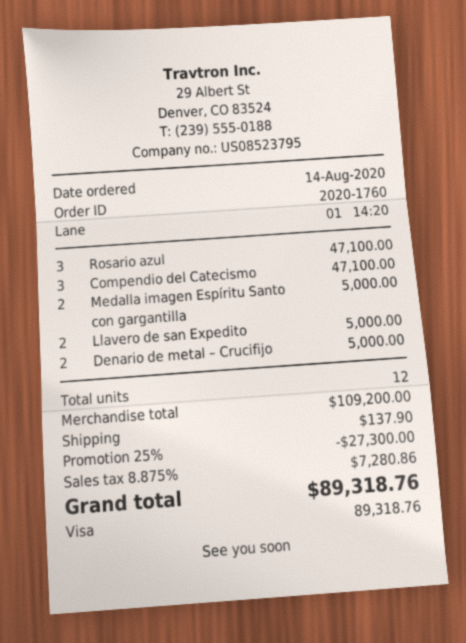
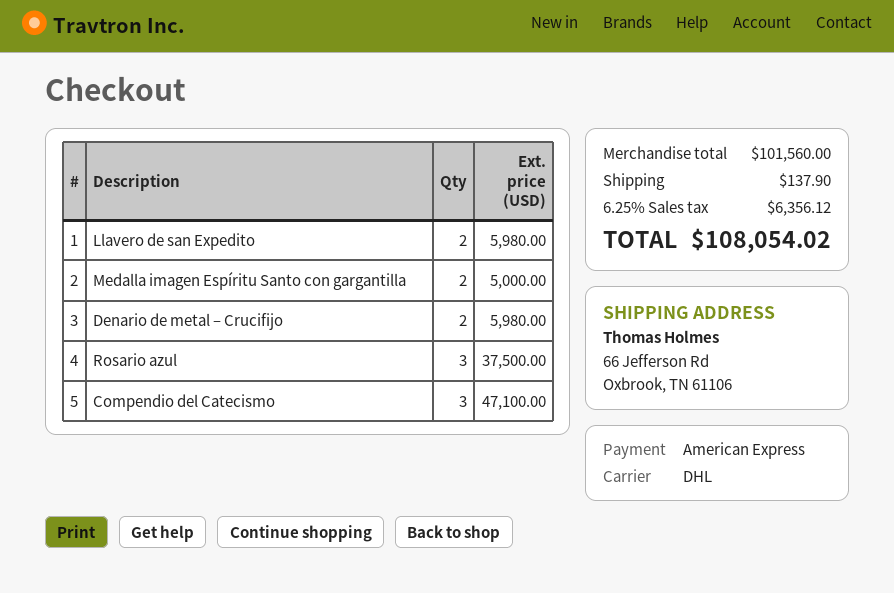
payment method: Visa -> American Express
Rosario azul: 3 for 47100.00 -> 3 for 37500.00
Llavero de san Expedito: 2 for 5000.00 -> 2 for 5980.00
Denario de metal – Crucifijo: 2 for 5000.00 -> 2 for 5980.00
subtotal: 109200.00 -> 101560.00
discount: 25% = 27300.00 -> none
tax: 8.875% = 7280.86 -> 6.25% = 6356.12
total: 89318.76 -> 108054.02

